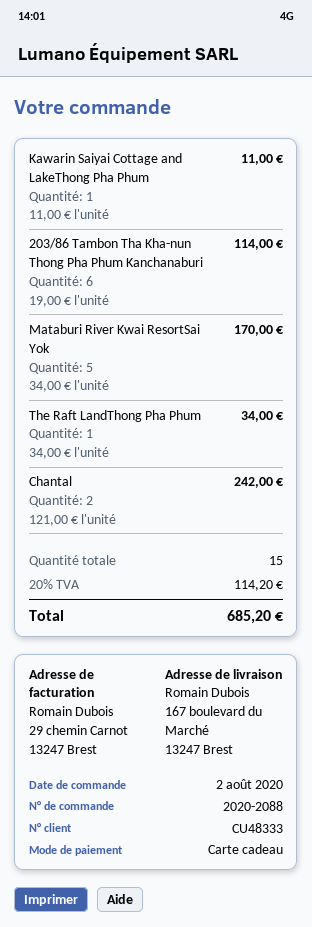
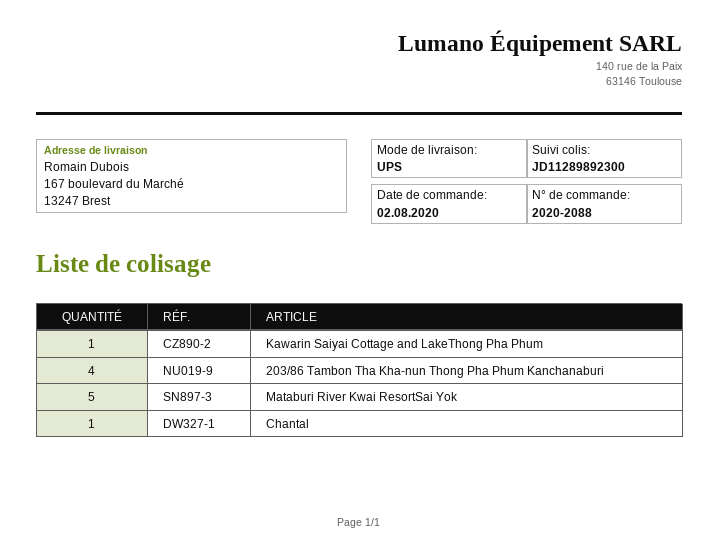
203/86 Tambon Tha Kha-nun Thong Pha Phum Kanchanaburi: 6 -> 4
The Raft LandThong Pha Phum: 1 -> none
Chantal: 2 -> 1

